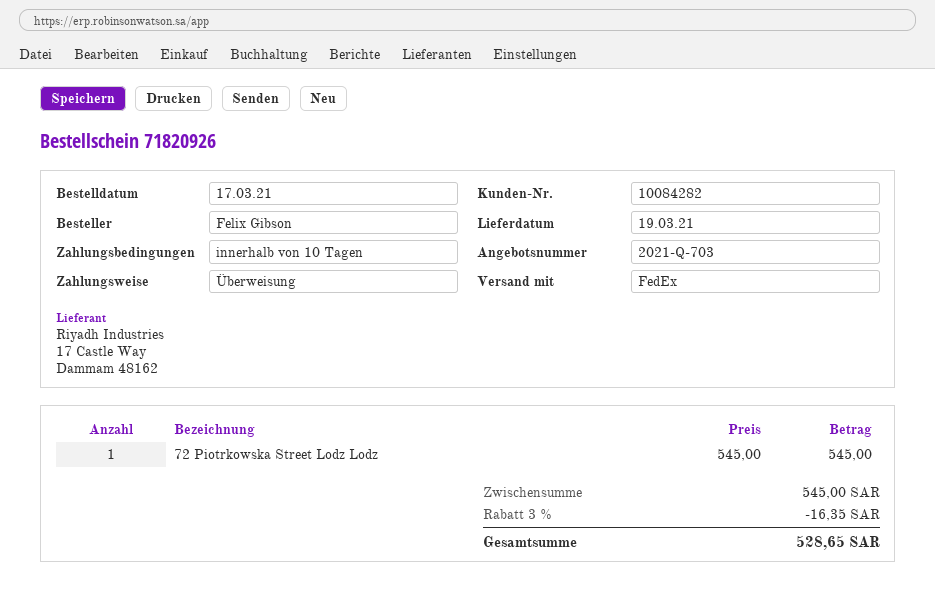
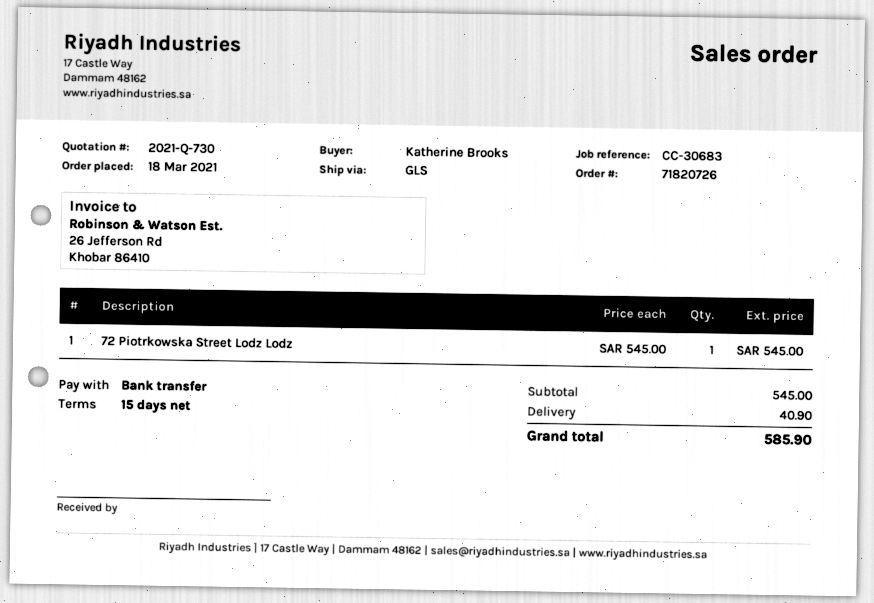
quote number: 2021-Q-703 -> 2021-Q-730
order number: 71820926 -> 71820726
order date: 2021-03-17 -> 2021-03-18
payment terms: 10 days -> 15 days
ordered by: Felix Gibson -> Katherine Brooks
shipping method: FedEx -> GLS
discount: 3% = 16.35 -> none
shipping: none -> 40.90
total: 528.65 -> 585.90

